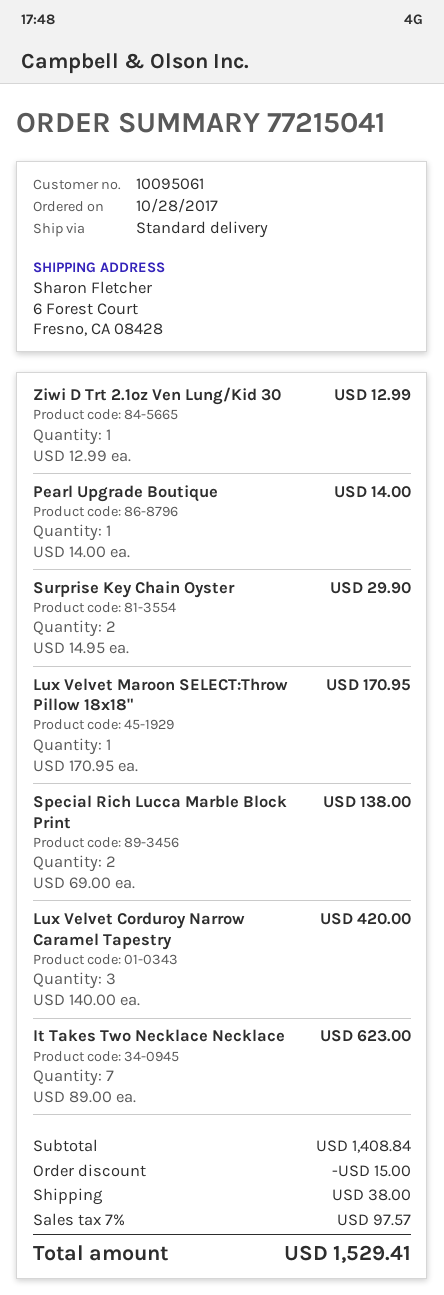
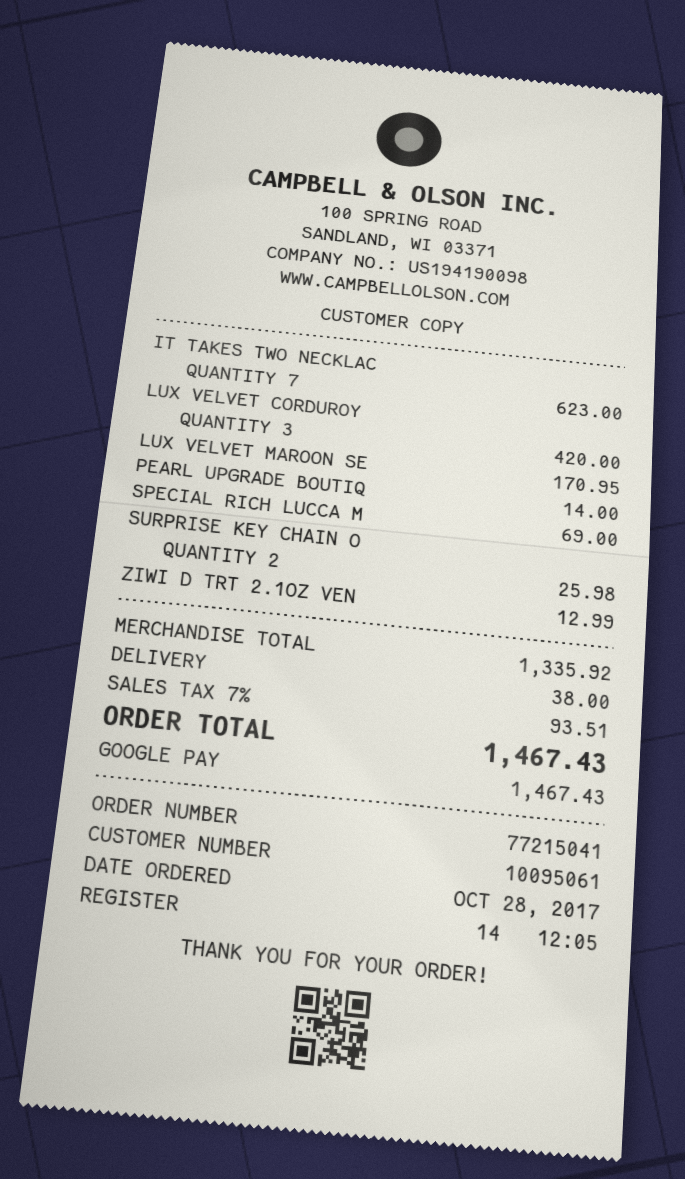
Surprise Key Chain Oyster: 2 for 29.90 -> 2 for 25.98
Special Rich Lucca Marble Block Print: 2 for 138.00 -> 1 for 69.00
subtotal: 1408.84 -> 1335.92
discount: 15.00 -> none
tax: 7% = 97.57 -> 7% = 93.51
total: 1529.41 -> 1467.43

